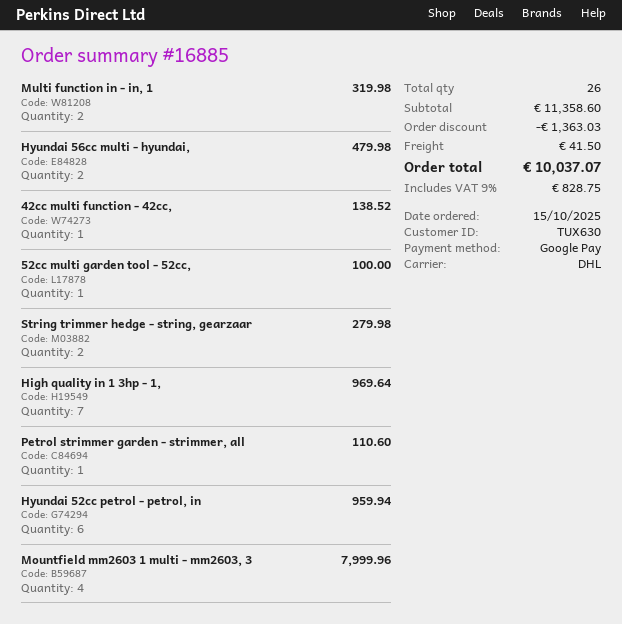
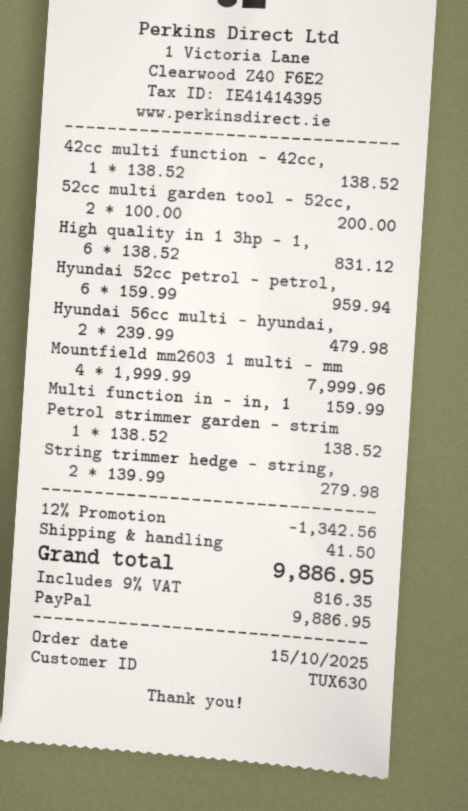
payment method: Google Pay -> PayPal
Multi function in - in, 1: 2 for 319.98 -> 1 for 159.99
52cc multi garden tool - 52cc,: 1 for 100.00 -> 2 for 200.00
High quality in 1 3hp - 1,: 7 for 969.64 -> 6 for 831.12
Petrol strimmer garden - strimmer, all: 1 for 110.60 -> 1 for 138.52
discount: 1363.03 -> 1342.56
tax: 9% = 828.75 -> 9% = 816.35
total: 10037.07 -> 9886.95

